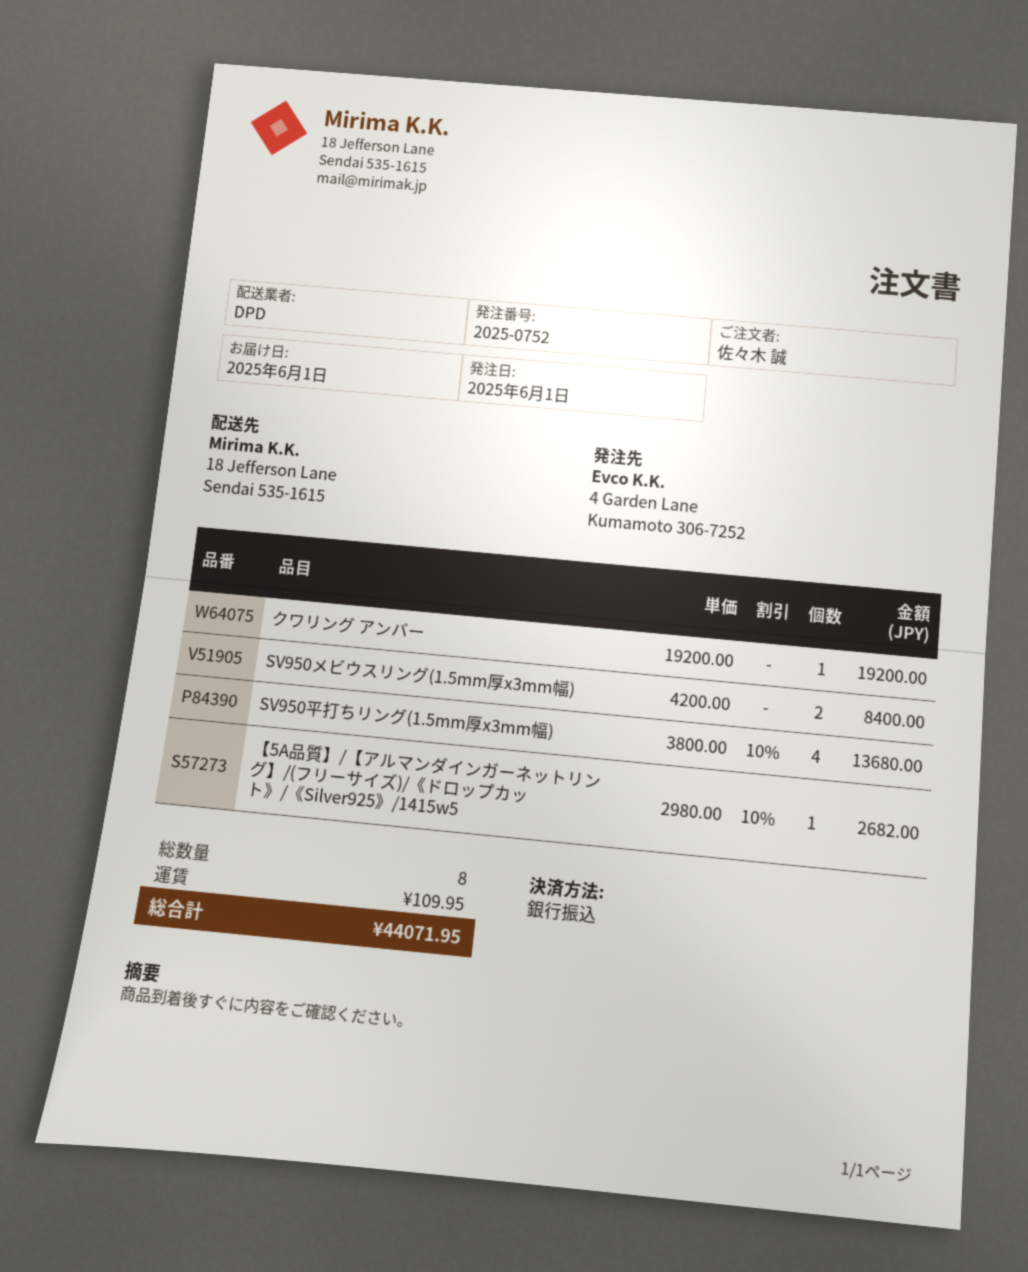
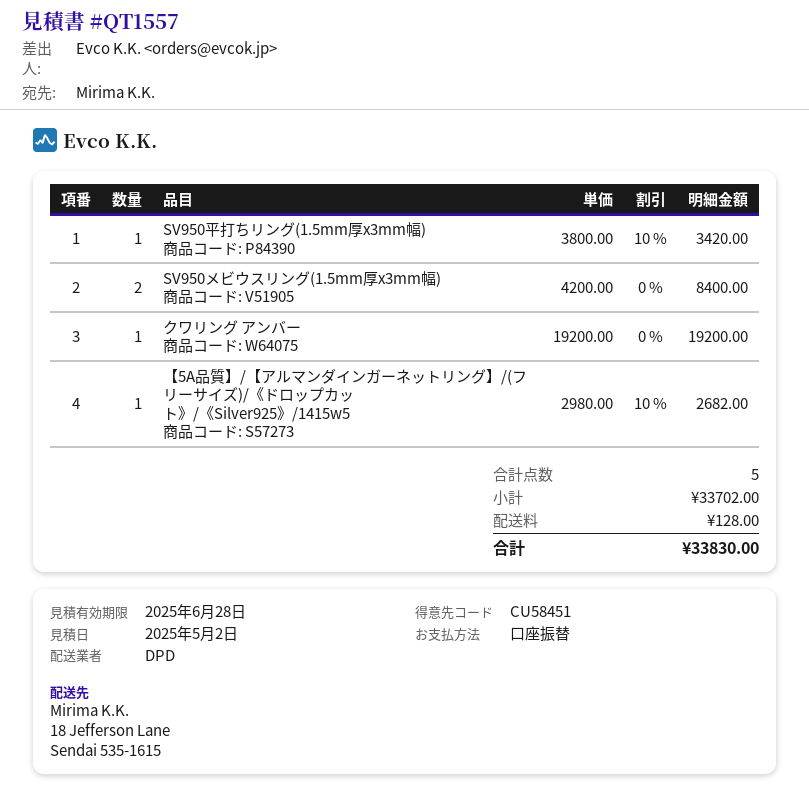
payment method: bank transfer -> direct debit
SV950平打ちリング(1.5mm厚x3mm幅): 4 x 3800.00 - 10% = 13680.00 -> 1 x 3800.00 - 10% = 3420.00
total quantity: 8 -> 5
shipping: 109.95 -> 128.00
total: 44071.95 -> 33830.00

